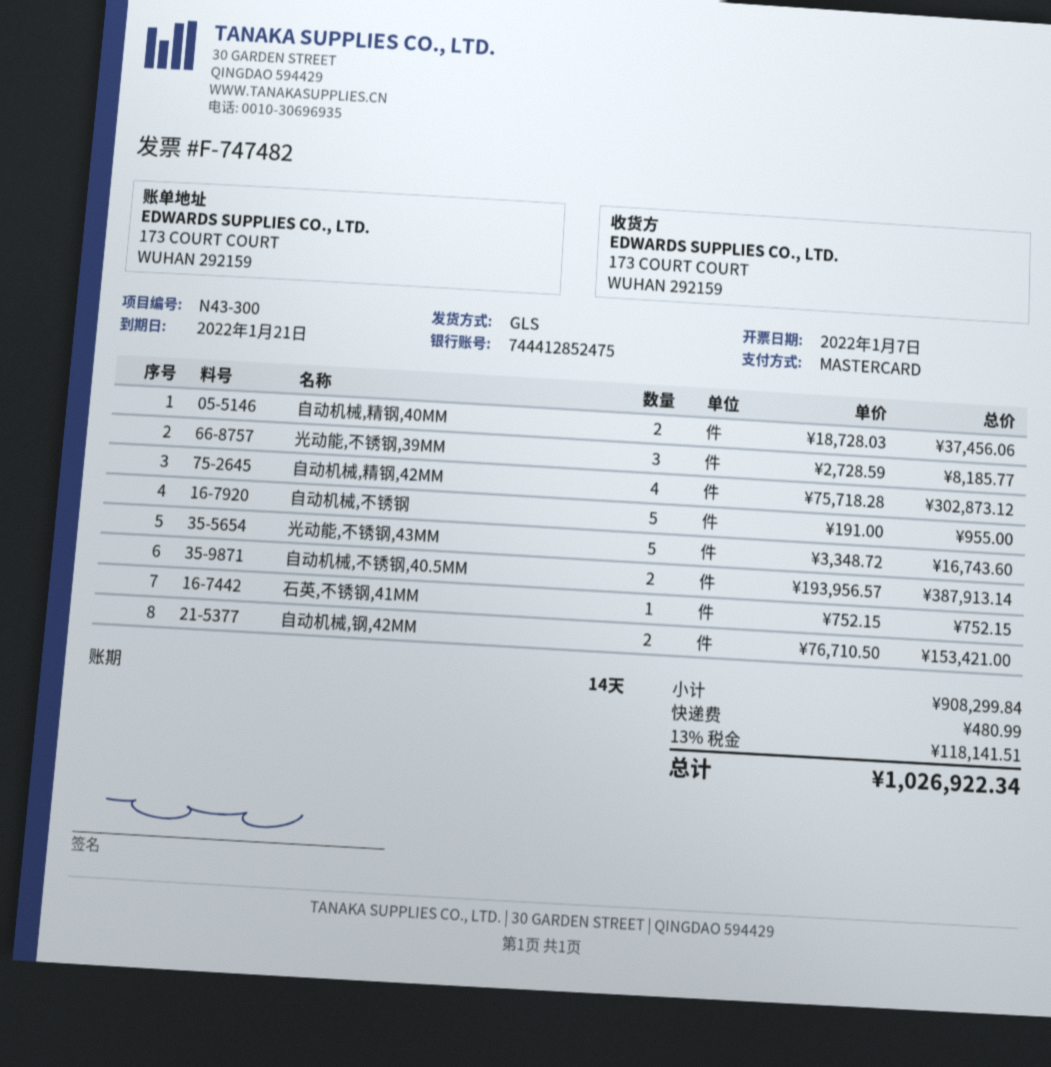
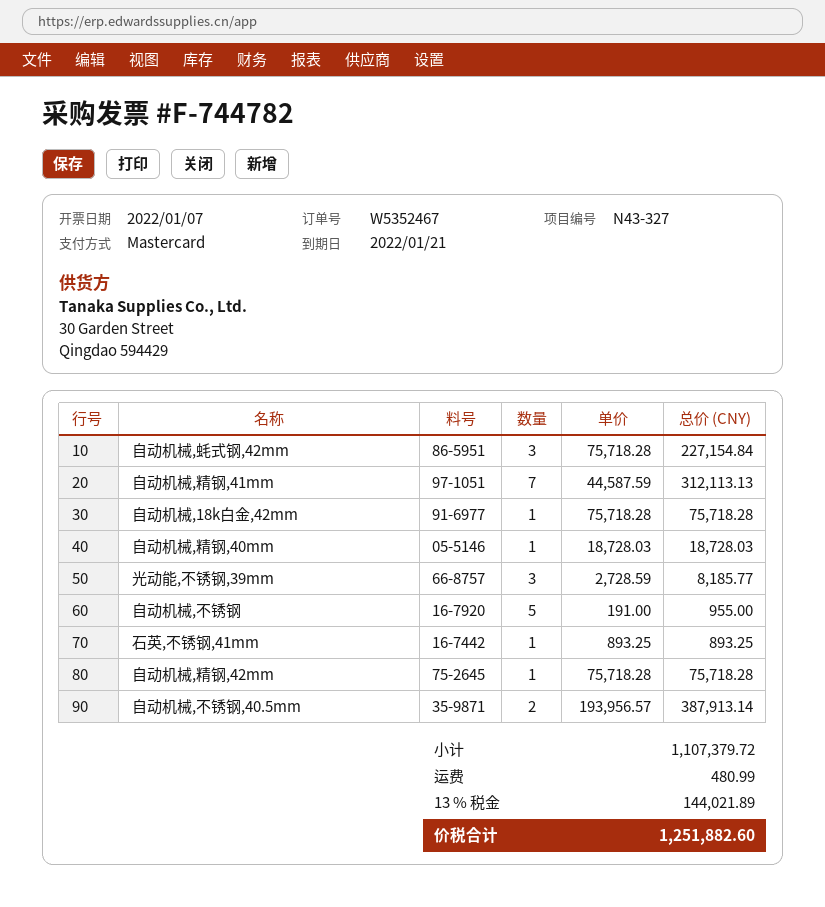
invoice number: F-747482 -> F-744782
reference: N43-300 -> N43-327
自动机械,精钢,40MM: 2 x 18728.03 = 37456.06 -> 1 x 18728.03 = 18728.03
自动机械,精钢,42MM: 4 x 75718.28 = 302873.12 -> 1 x 75718.28 = 75718.28
光动能,不锈钢,43MM: 5 x 3348.72 = 16743.60 -> none
石英,不锈钢,41MM: 1 x 752.15 = 752.15 -> 1 x 893.25 = 893.25
自动机械,钢,42MM: 2 x 76710.50 = 153421.00 -> none
自动机械,蚝式钢,42mm: none -> 3 x 75718.28 = 227154.84
自动机械,精钢,41mm: none -> 7 x 44587.59 = 312113.13
自动机械,18k白金,42mm: none -> 1 x 75718.28 = 75718.28
subtotal: 908299.84 -> 1107379.72
tax: 13% = 118141.51 -> 13% = 144021.89
total: 1026922.34 -> 1251882.60

